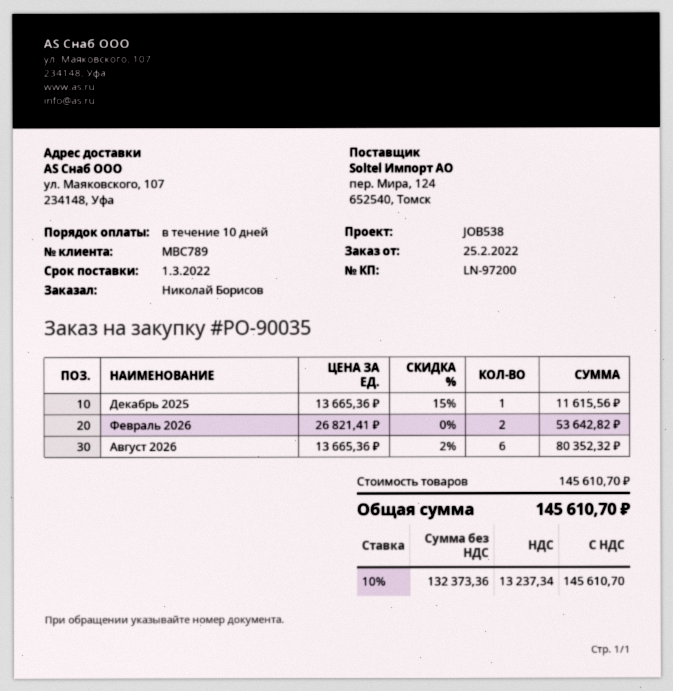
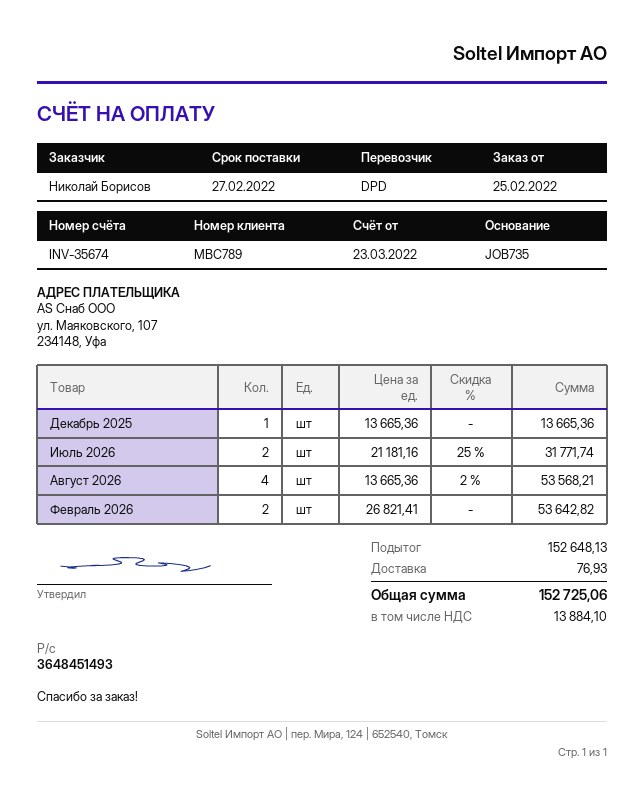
delivery date: 2022-03-01 -> 2022-02-27
reference: JOB538 -> JOB735
Декабрь 2025: 1 x 13665.36 - 15% = 11615.56 -> 1 x 13665.36 = 13665.36
Август 2026: 6 x 13665.36 - 2% = 80352.32 -> 4 x 13665.36 - 2% = 53568.21
Июль 2026: none -> 2 x 21181.16 - 25% = 31771.74
subtotal: 145610.70 -> 152648.13
shipping: none -> 76.93
tax: 13237.34 -> 13884.10
total: 145610.70 -> 152725.06

